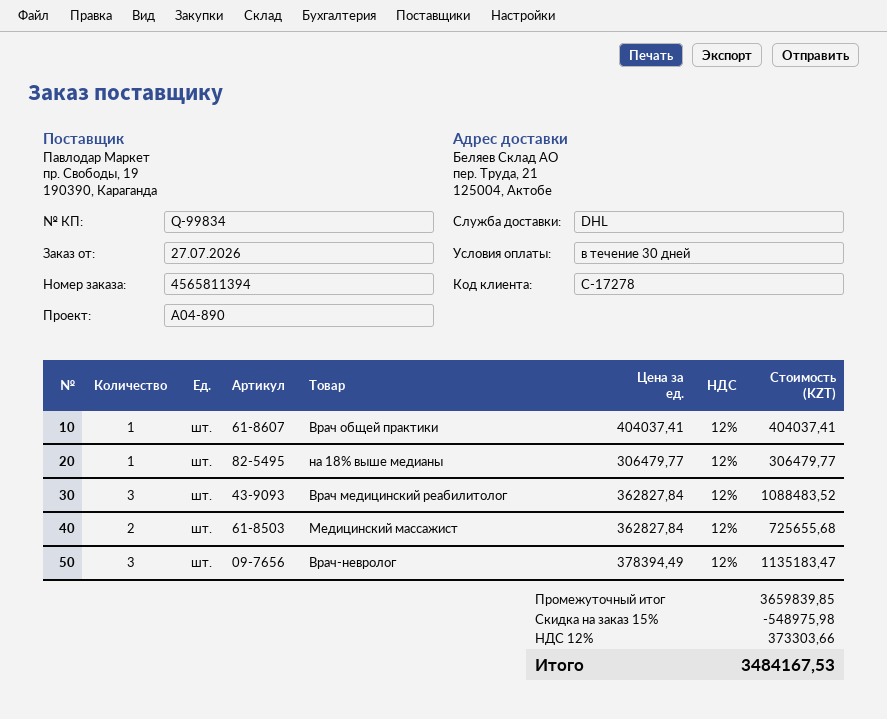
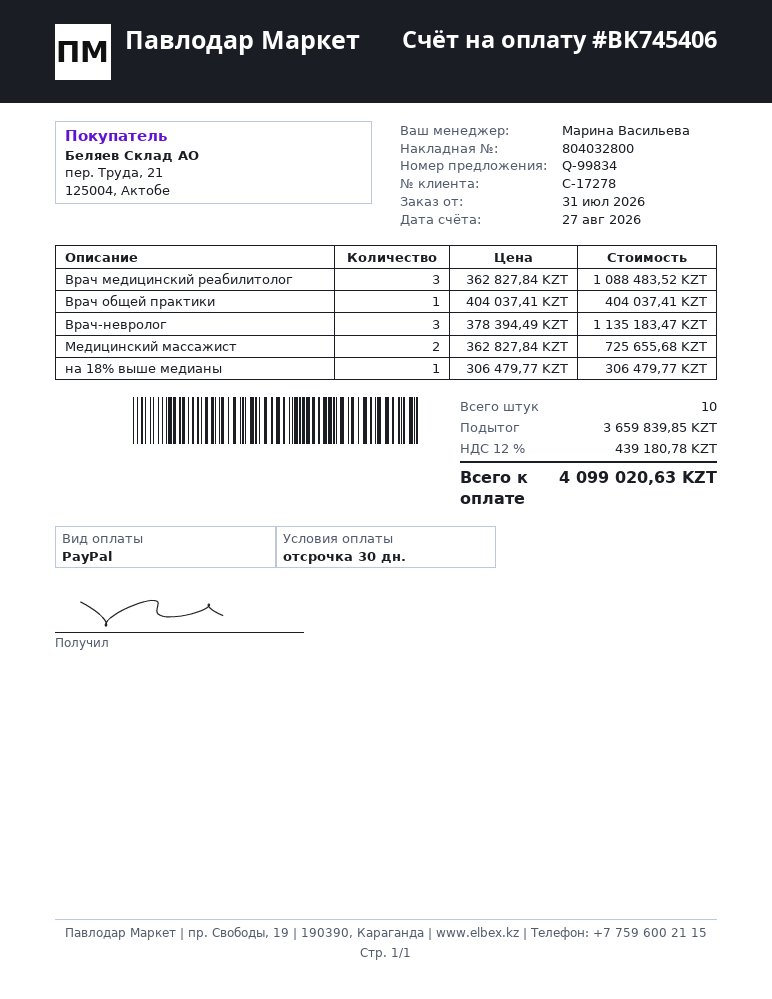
order date: 2026-07-27 -> 2026-07-31
discount: 15% = 548975.98 -> none
tax: 12% = 373303.66 -> 12% = 439180.78
total: 3484167.53 -> 4099020.63

